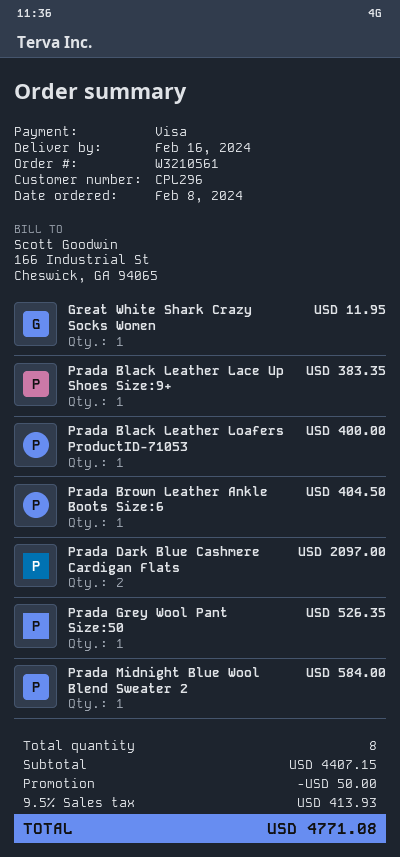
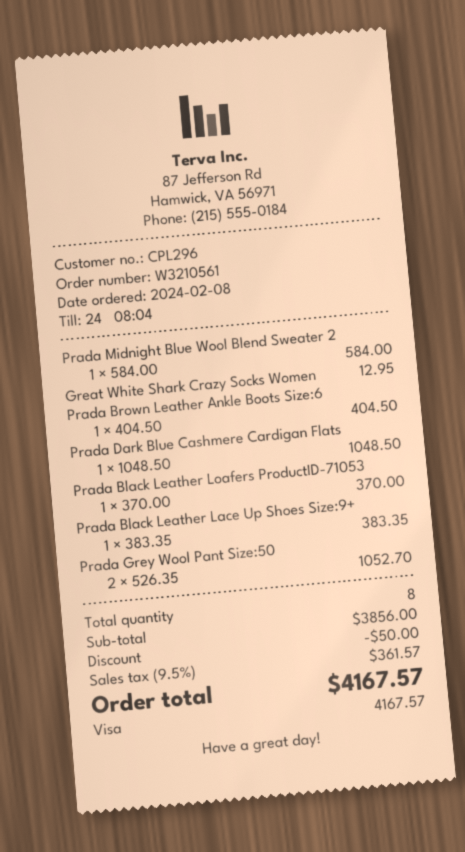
Great White Shark Crazy Socks Women: 1 for 11.95 -> 1 for 12.95
Prada Black Leather Loafers ProductID-71053: 1 for 400.00 -> 1 for 370.00
Prada Dark Blue Cashmere Cardigan Flats: 2 for 2097.00 -> 1 for 1048.50
Prada Grey Wool Pant Size:50: 1 for 526.35 -> 2 for 1052.70
subtotal: 4407.15 -> 3856.00
tax: 9.5% = 413.93 -> 9.5% = 361.57
total: 4771.08 -> 4167.57

